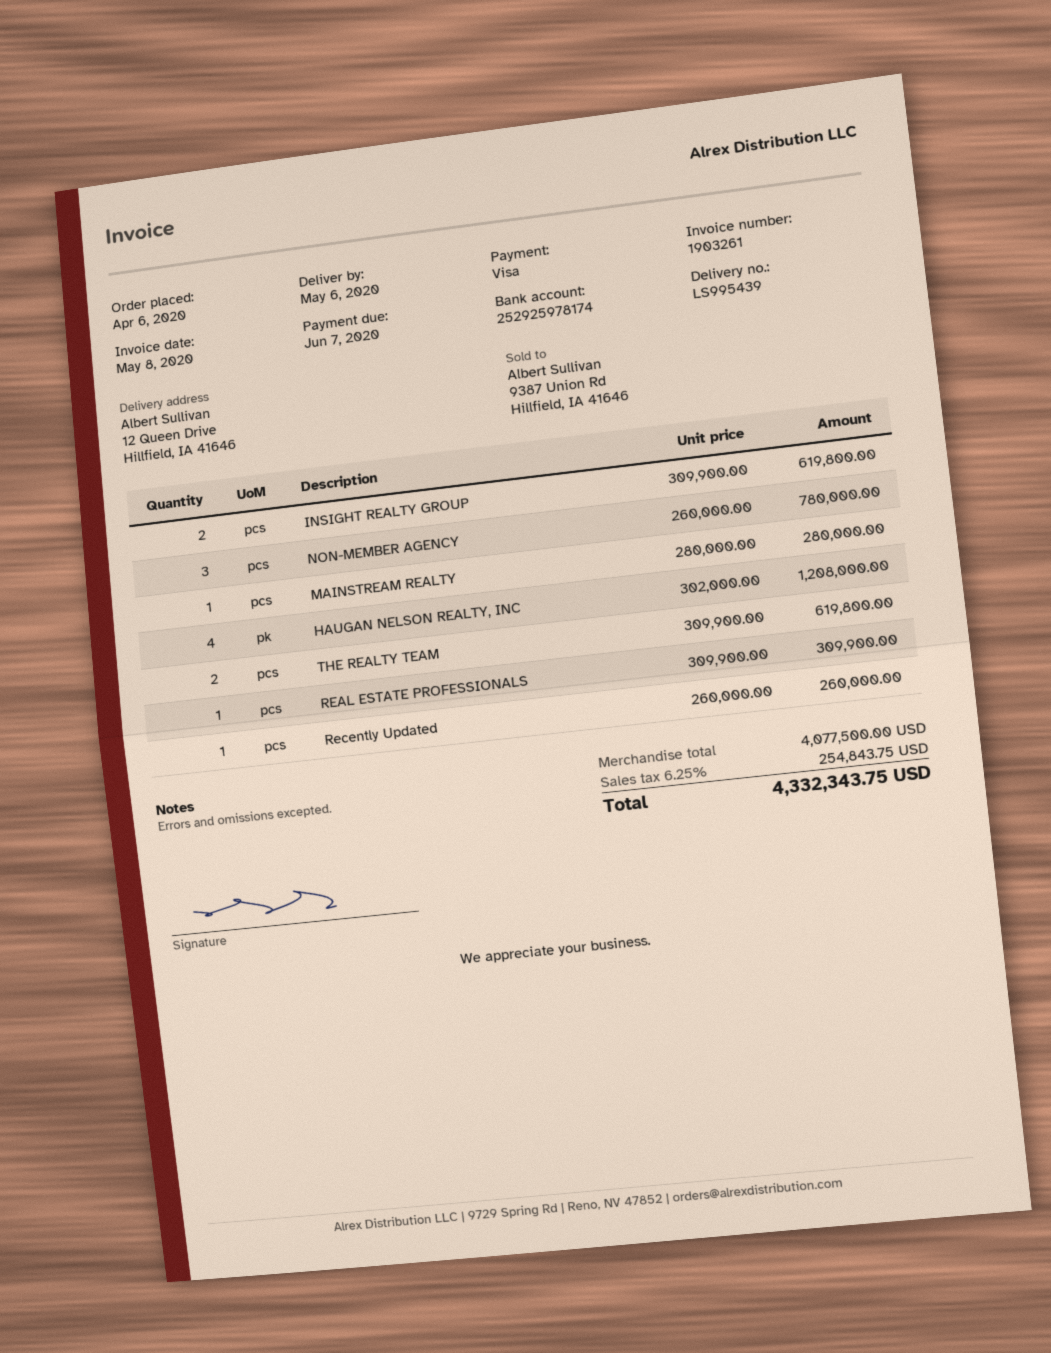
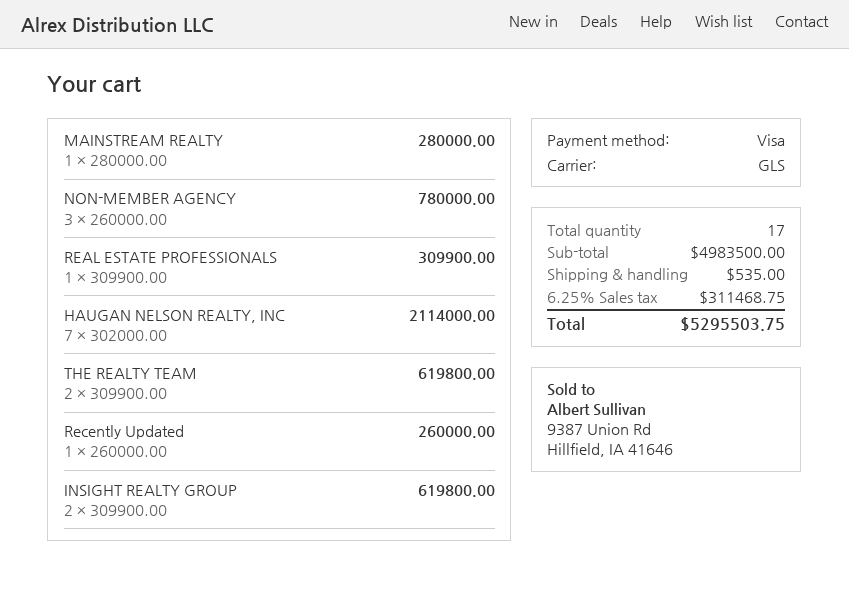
HAUGAN NELSON REALTY, INC: 4 x 302000.00 = 1208000.00 -> 7 x 302000.00 = 2114000.00
subtotal: 4077500.00 -> 4983500.00
shipping: none -> 535.00
tax: 6.25% = 254843.75 -> 6.25% = 311468.75
total: 4332343.75 -> 5295503.75

